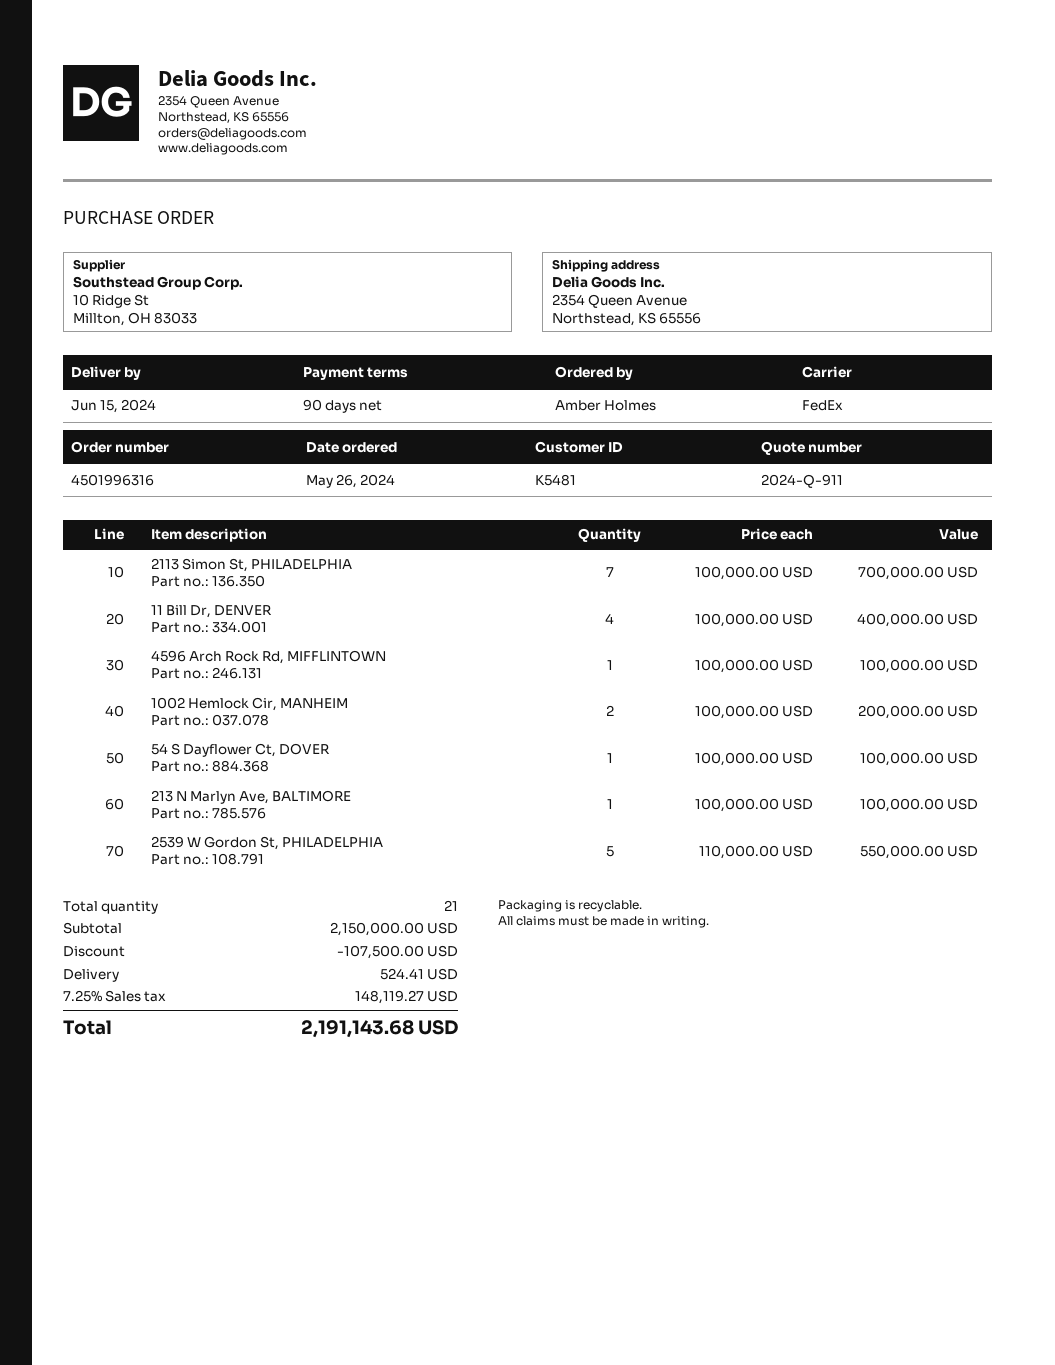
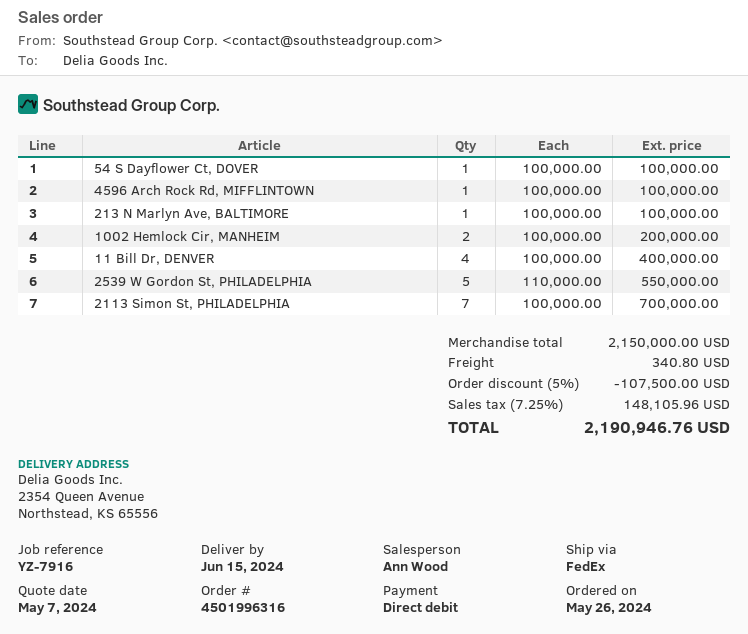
shipping: 524.41 -> 340.80
tax: 7.25% = 148119.27 -> 7.25% = 148105.96
total: 2191143.68 -> 2190946.76

